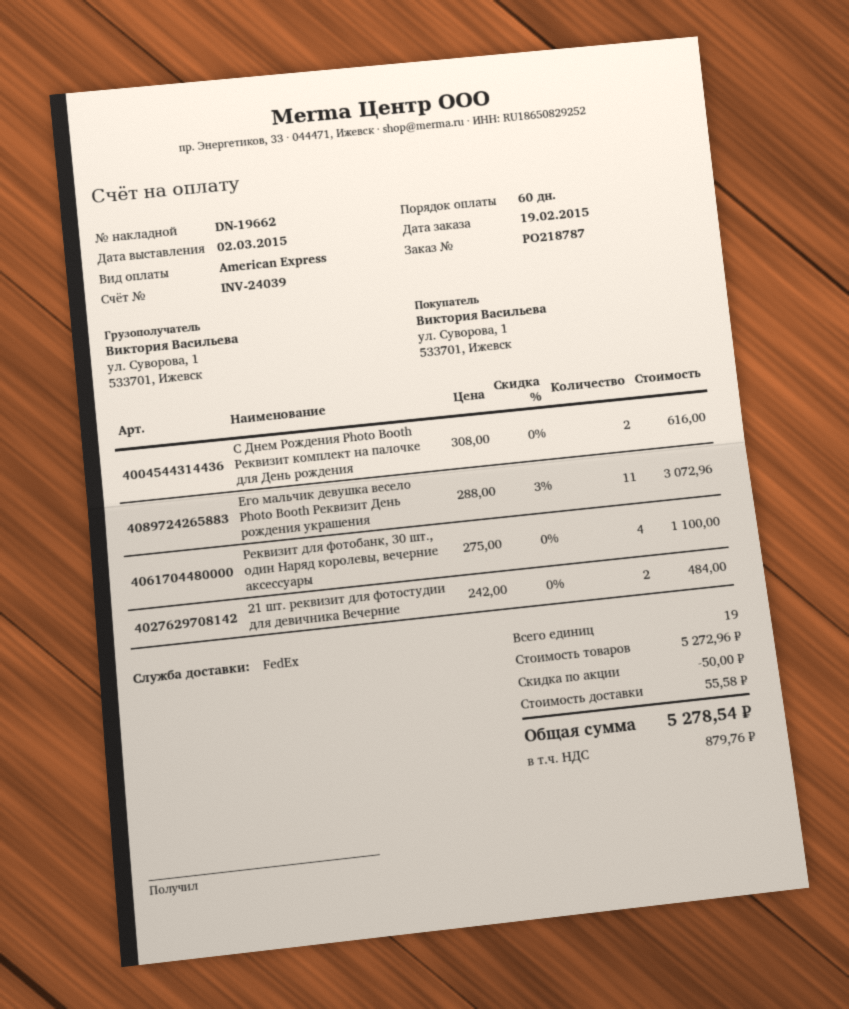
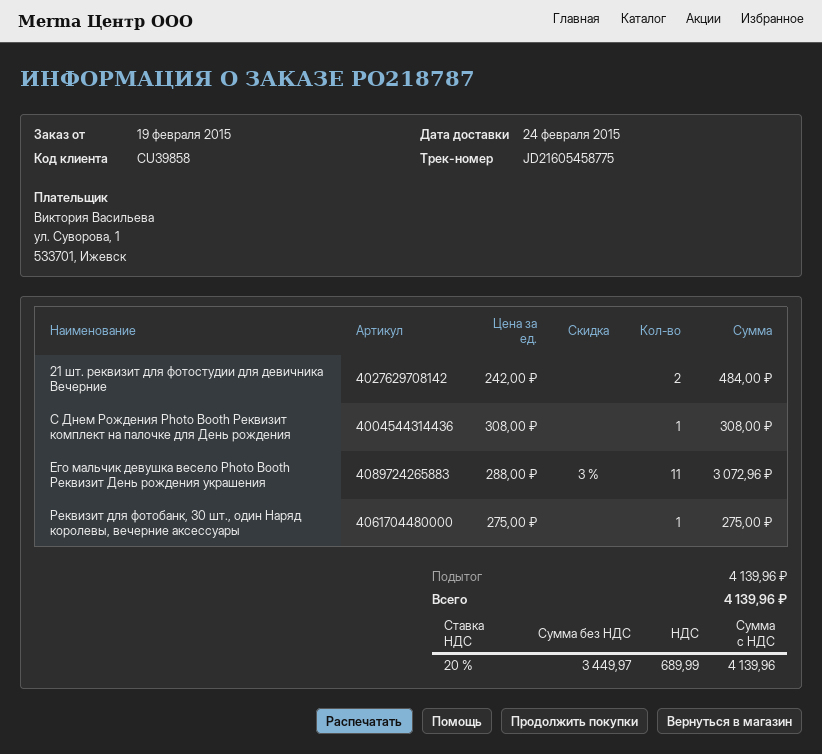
С Днем Рождения Photo Booth Реквизит комплект на палочке для День рождения: 2 x 308.00 = 616.00 -> 1 x 308.00 = 308.00
Реквизит для фотобанк, 30 шт., один Наряд королевы, вечерние аксессуары: 4 x 275.00 = 1100.00 -> 1 x 275.00 = 275.00
subtotal: 5272.96 -> 4139.96
discount: 50.00 -> none
shipping: 55.58 -> none
tax: 879.76 -> 689.99
total: 5278.54 -> 4139.96

